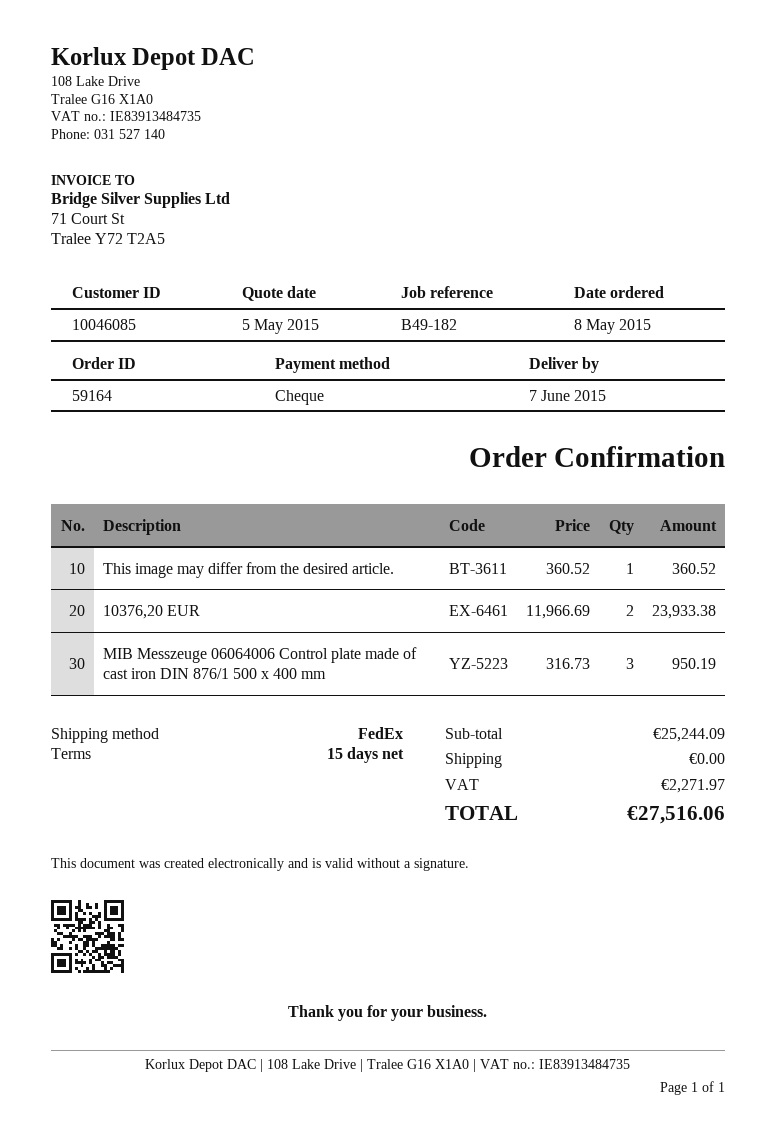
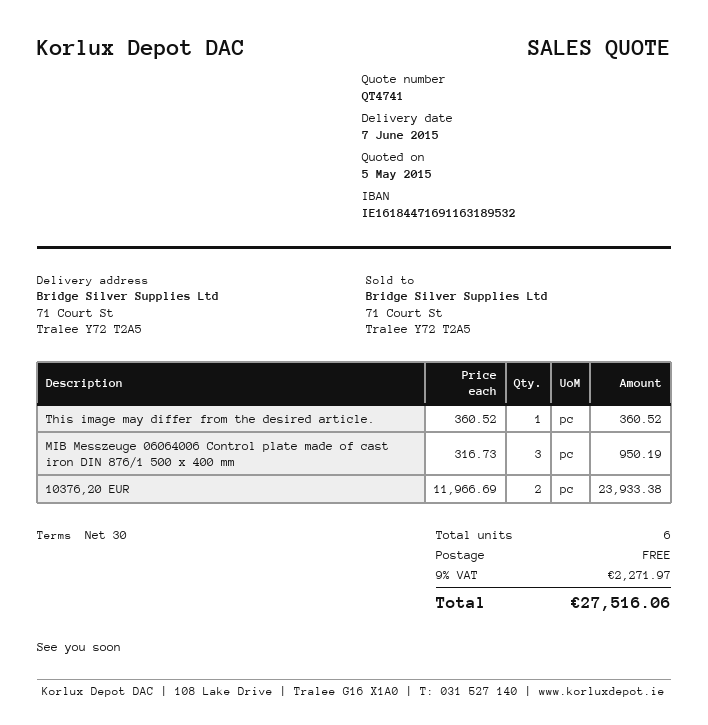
payment terms: 15 days -> 30 days

